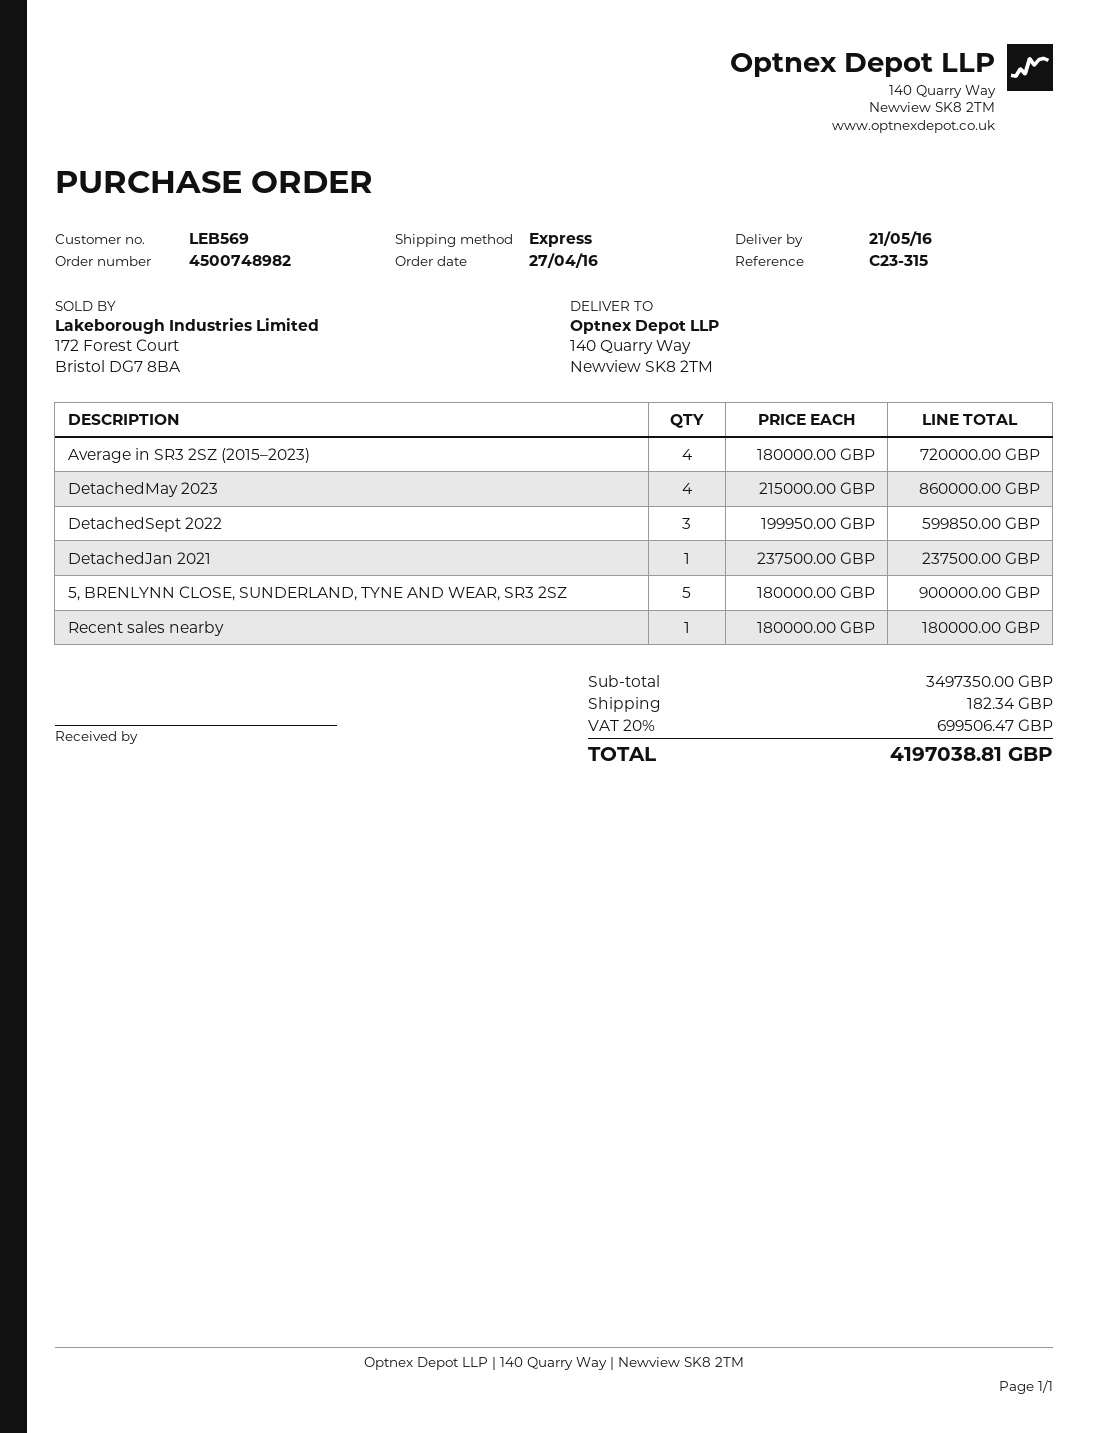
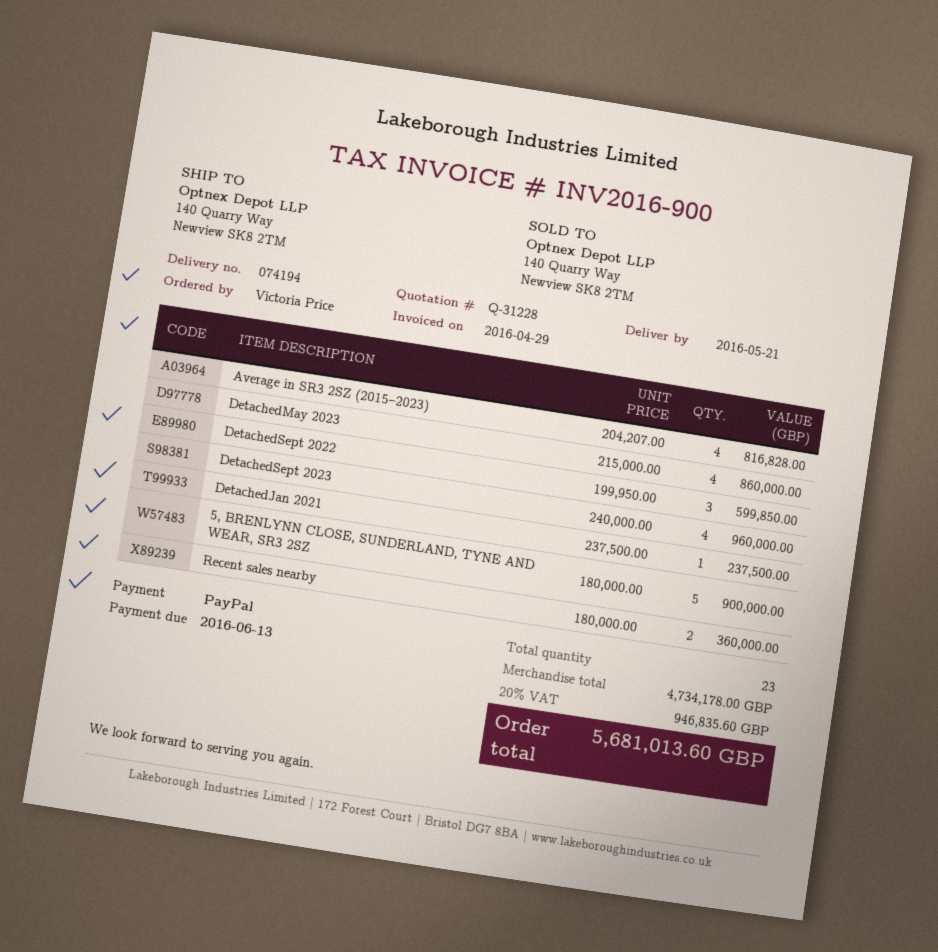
Average in SR3 2SZ (2015–2023): 4 x 180000.00 = 720000.00 -> 4 x 204207.00 = 816828.00
Recent sales nearby: 1 x 180000.00 = 180000.00 -> 2 x 180000.00 = 360000.00
DetachedSept 2023: none -> 4 x 240000.00 = 960000.00
subtotal: 3497350.00 -> 4734178.00
shipping: 182.34 -> none
tax: 20% = 699506.47 -> 20% = 946835.60
total: 4197038.81 -> 5681013.60

